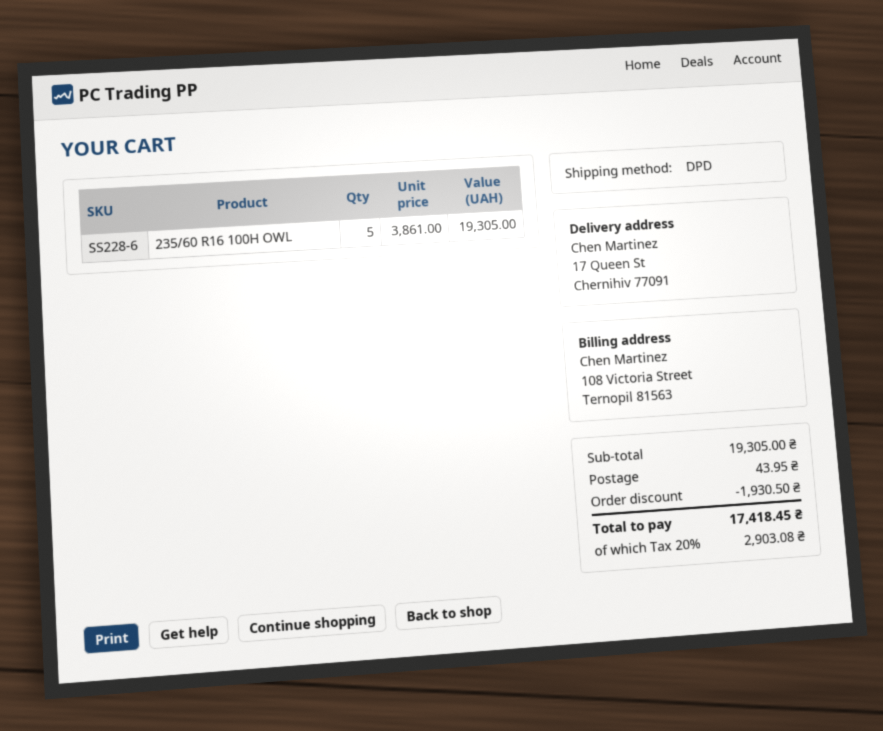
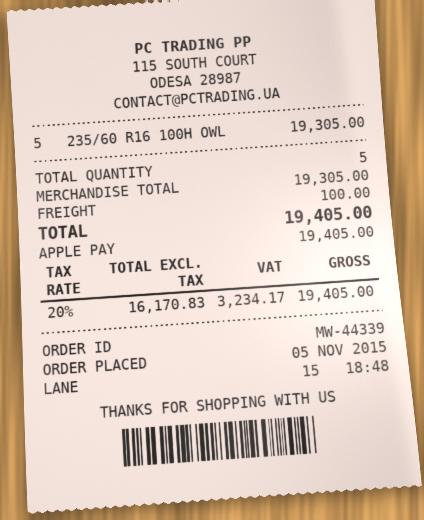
discount: 1930.50 -> none
shipping: 43.95 -> 100.00
tax: 20% = 2903.08 -> 20% = 3234.17
total: 17418.45 -> 19405.00

